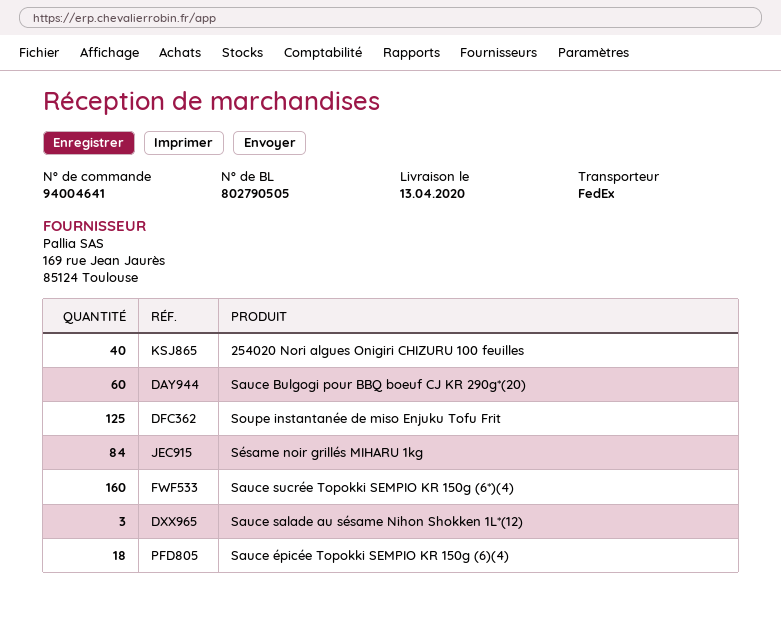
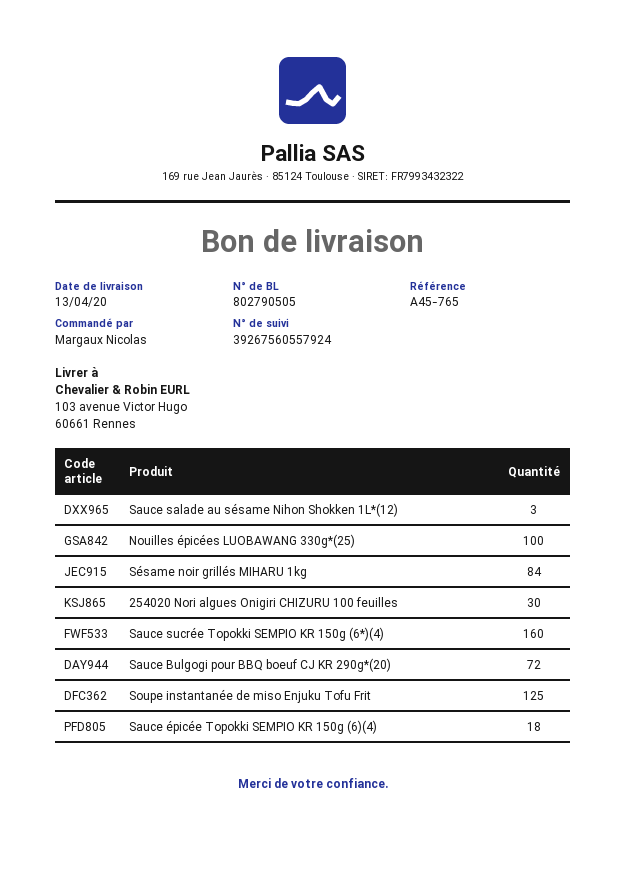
254020 Nori algues Onigiri CHIZURU 100 feuilles: 40 -> 30
Sauce Bulgogi pour BBQ boeuf CJ KR 290g*(20): 60 -> 72
Nouilles épicées LUOBAWANG 330g*(25): none -> 100

